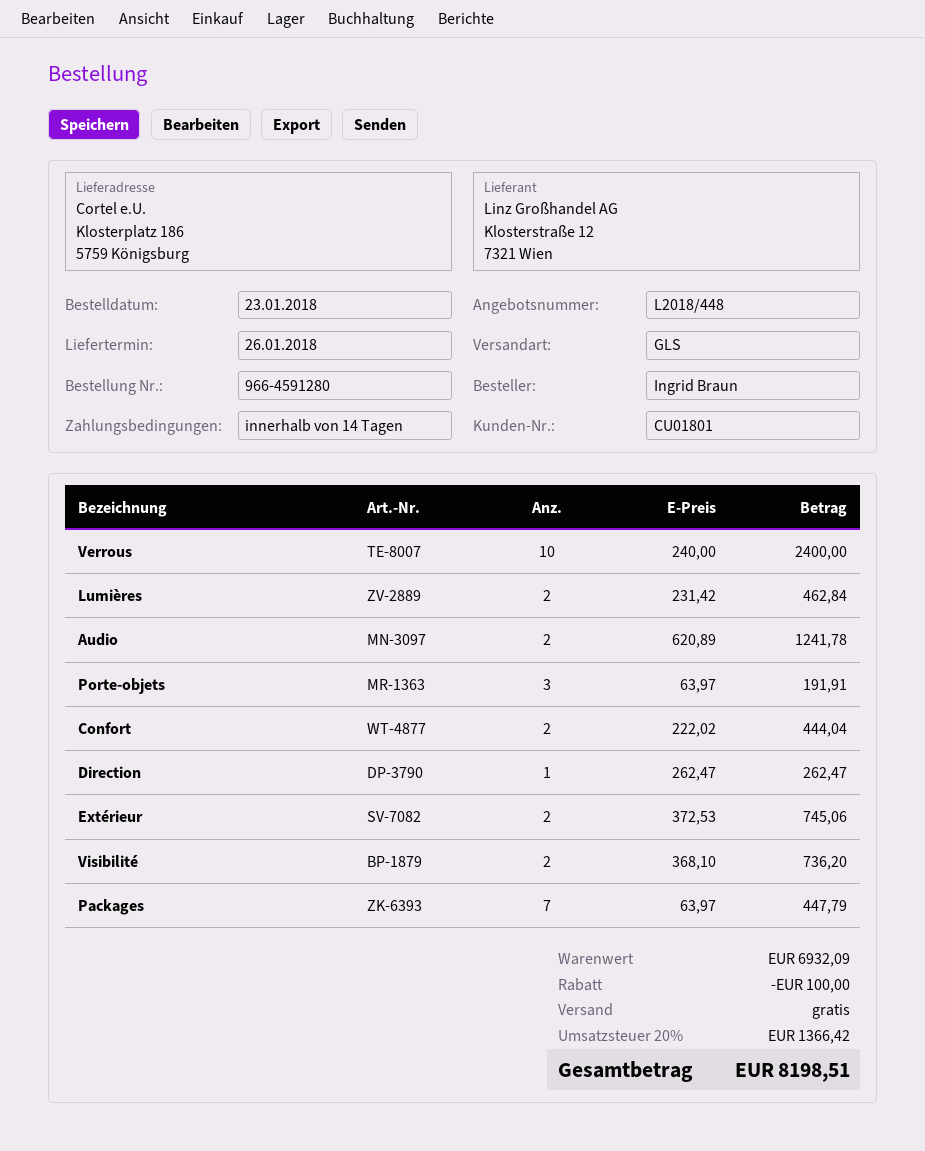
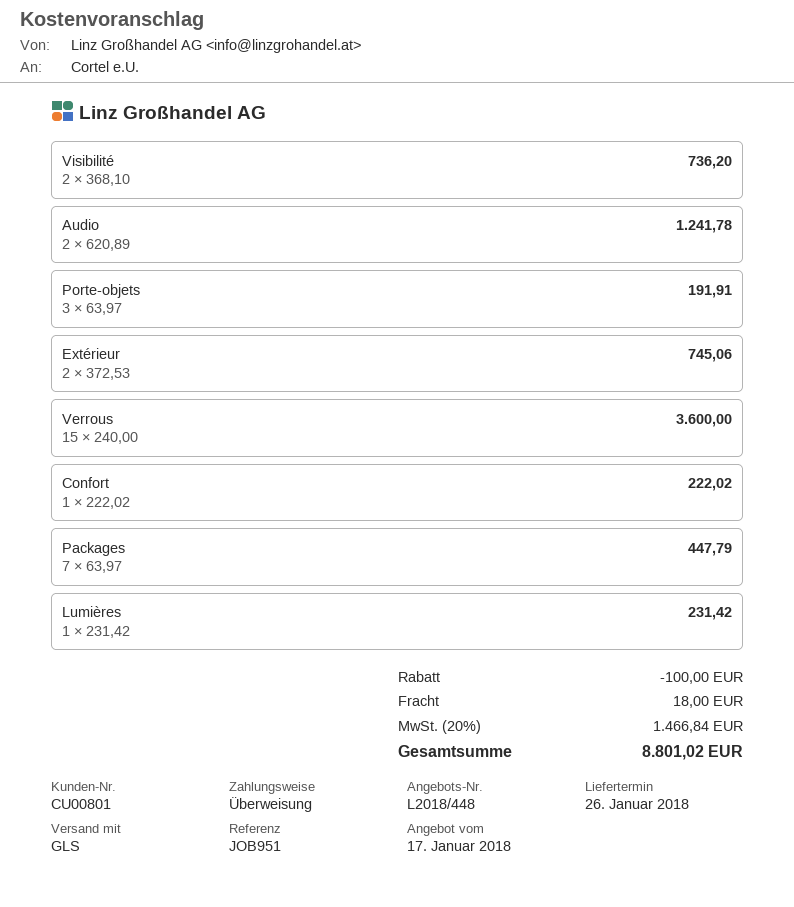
customer number: CU01801 -> CU00801
Verrous: 10 x 240.00 = 2400.00 -> 15 x 240.00 = 3600.00
Lumières: 2 x 231.42 = 462.84 -> 1 x 231.42 = 231.42
Confort: 2 x 222.02 = 444.04 -> 1 x 222.02 = 222.02
Direction: 1 x 262.47 = 262.47 -> none
shipping: 0.00 -> 18.00
tax: 20% = 1366.42 -> 20% = 1466.84
total: 8198.51 -> 8801.02

